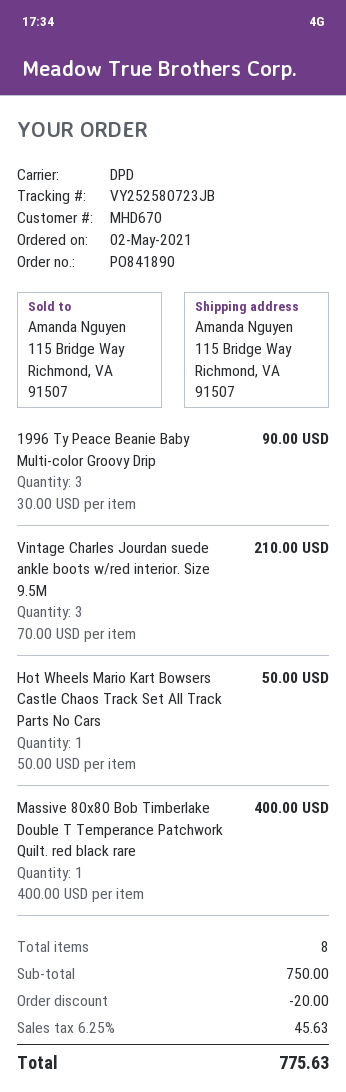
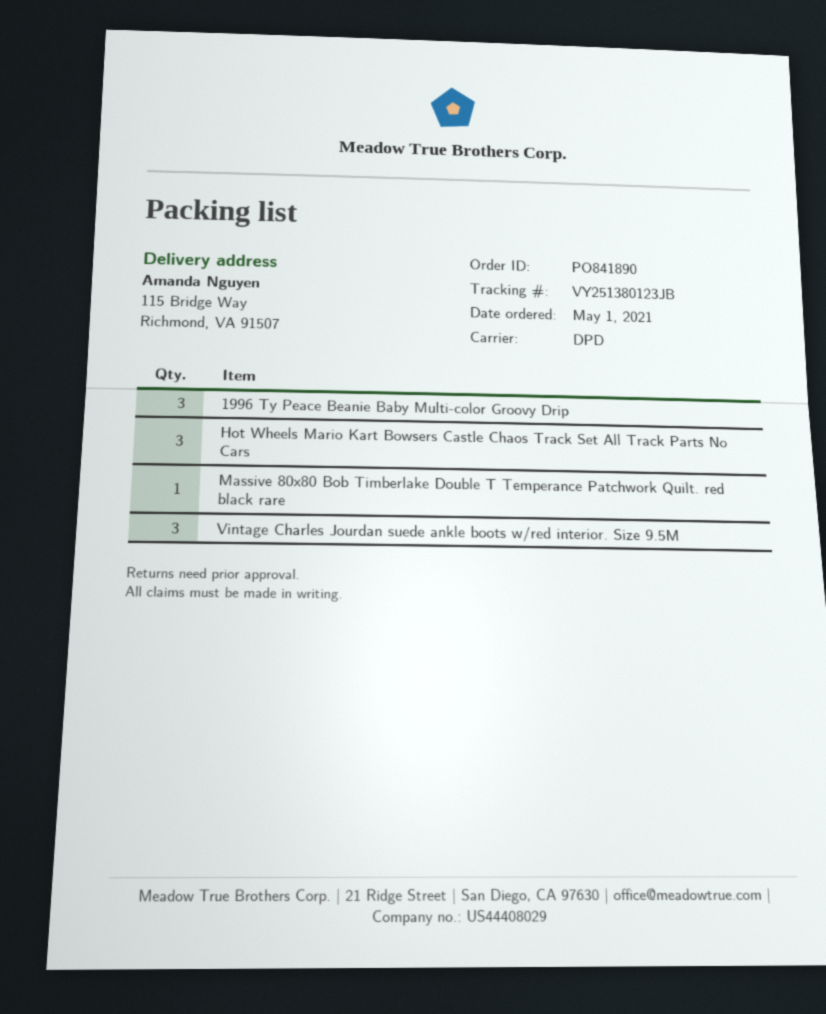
order date: 2021-05-02 -> 2021-05-01
tracking number: VY252580723JB -> VY251380123JB
Hot Wheels Mario Kart Bowsers Castle Chaos Track Set All Track Parts No Cars: 1 -> 3

